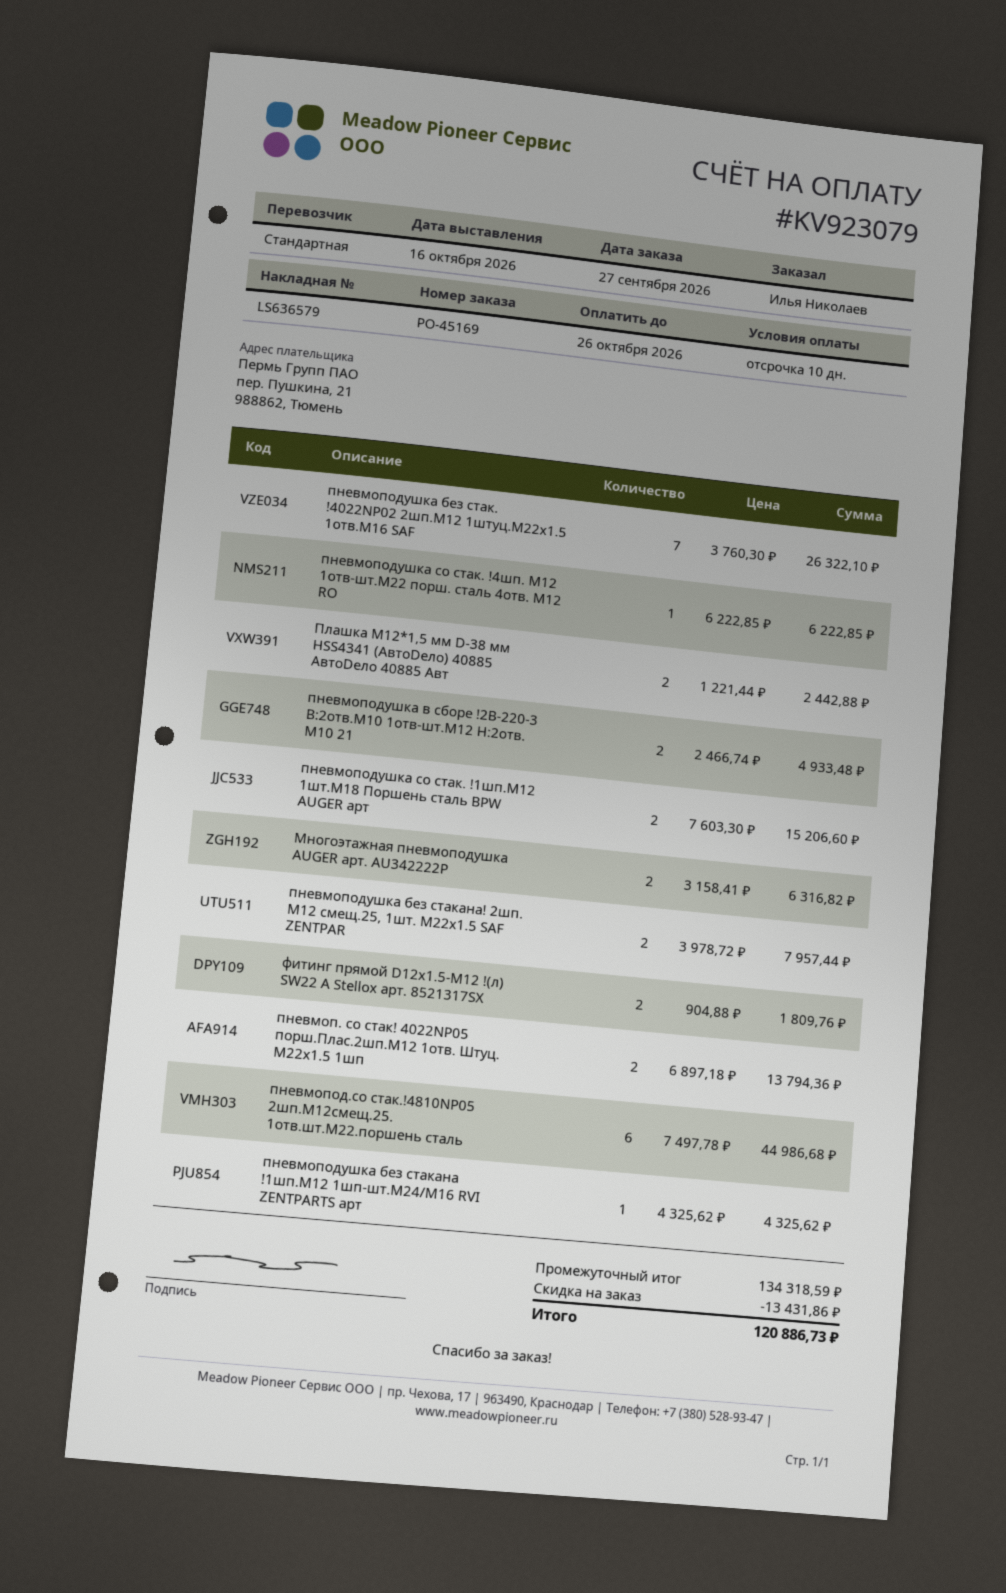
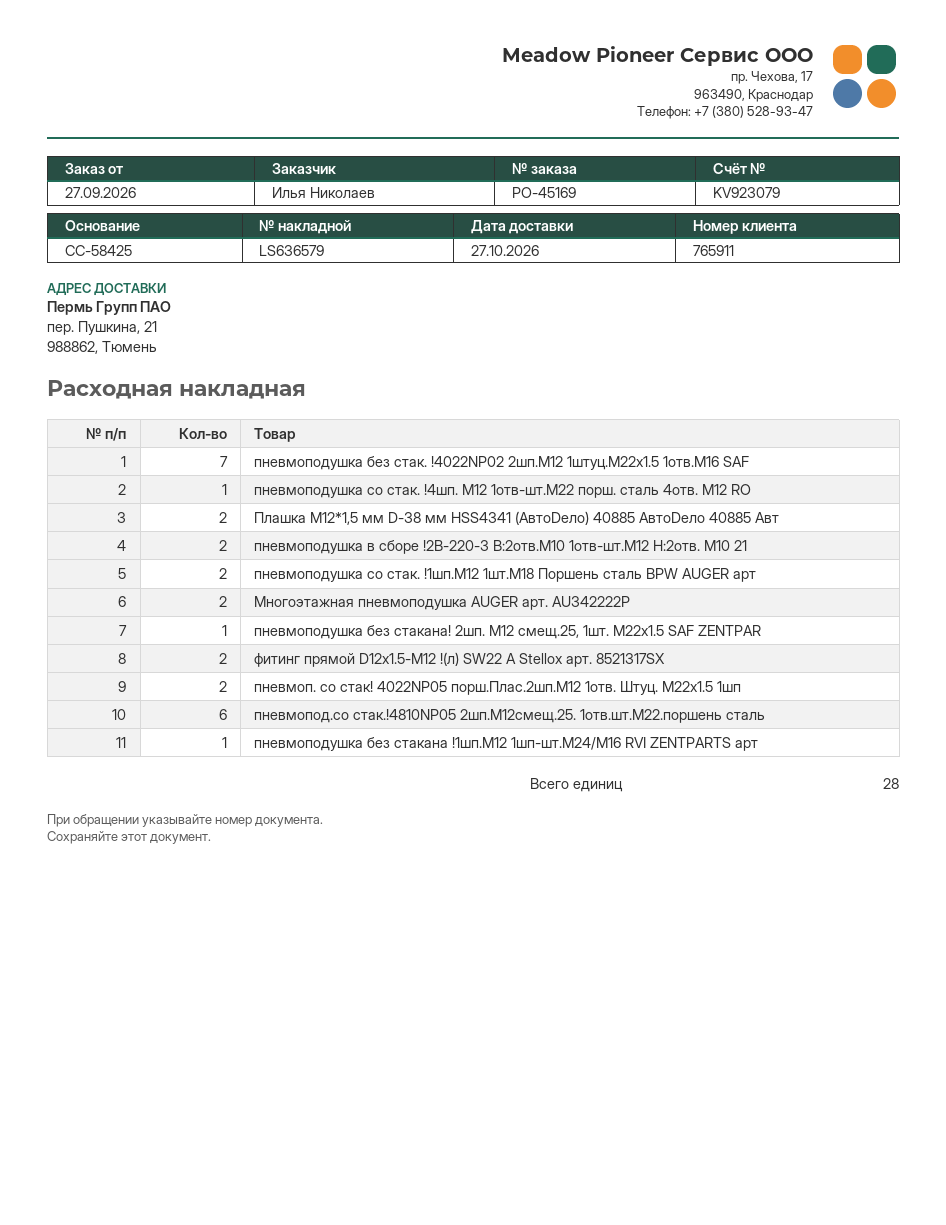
пневмоподушка без стакана! 2шп. M12 смещ.25, 1шт. M22x1.5 SAF ZENTPAR: 2 -> 1

